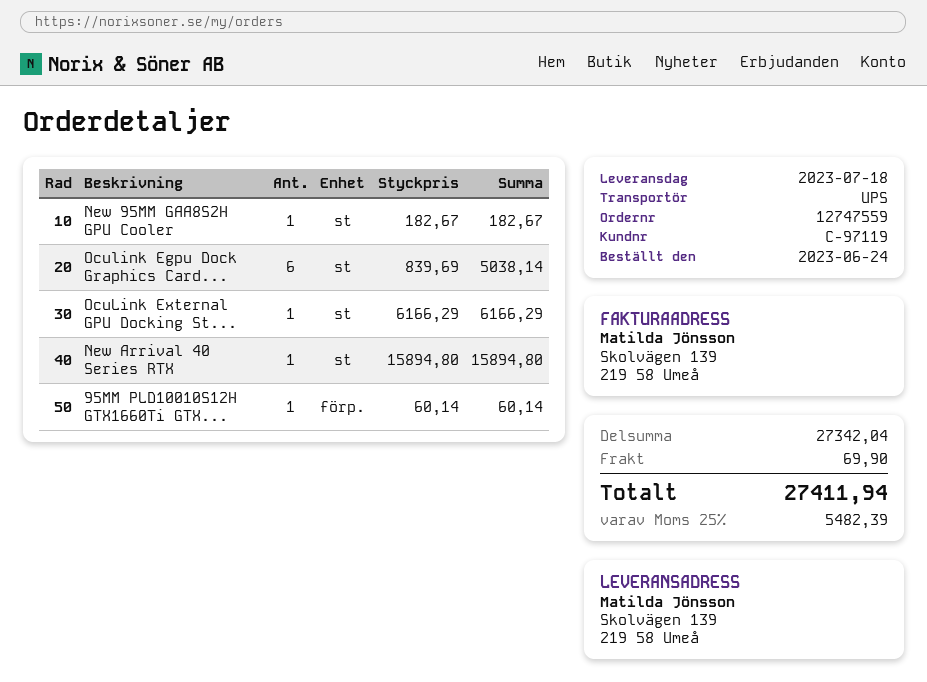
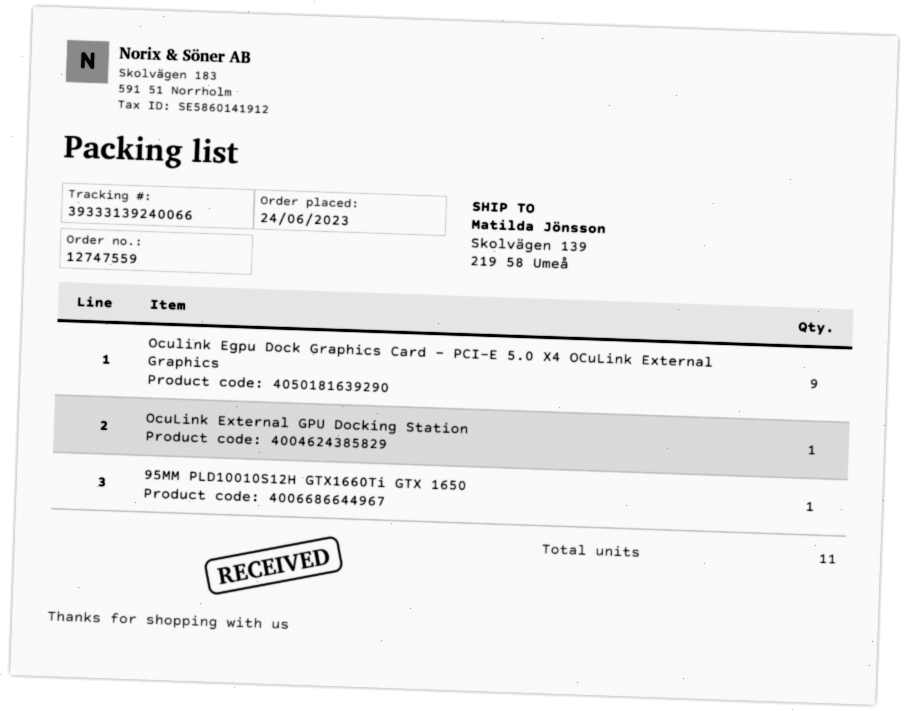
New 95MM GAA8S2H GPU Cooler: 1 -> none
Oculink Egpu Dock Graphics Card...: 6 -> 9
New Arrival 40 Series RTX: 1 -> none

